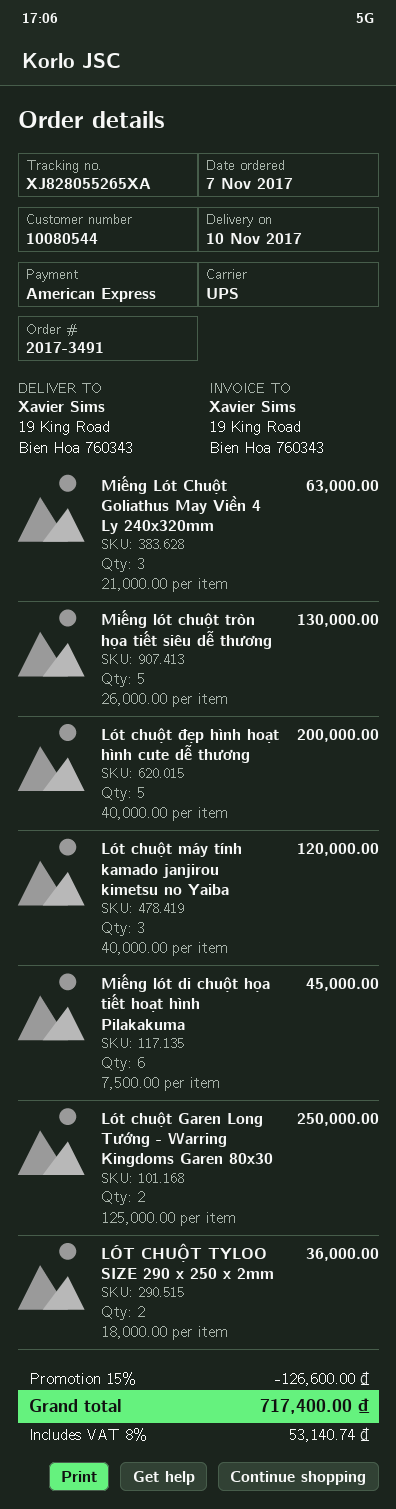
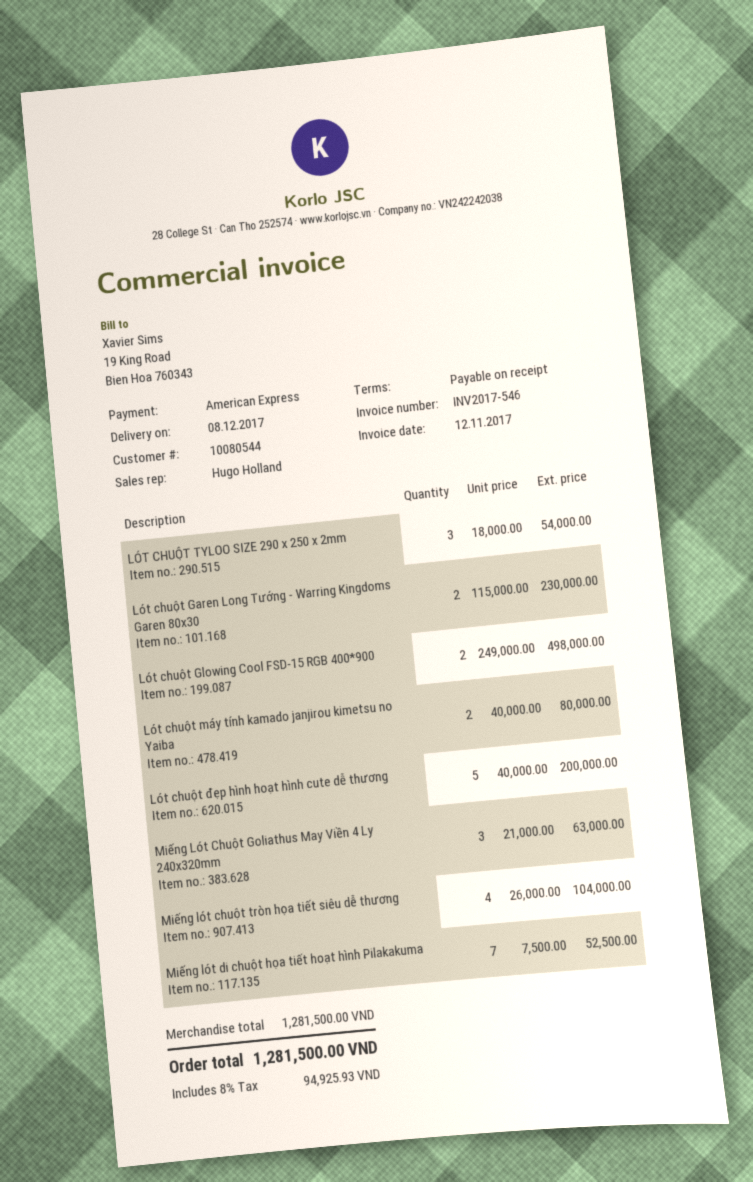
delivery date: 2017-11-10 -> 2017-12-08
Miếng lót chuột tròn họa tiết siêu dễ thương: 5 x 26000.00 = 130000.00 -> 4 x 26000.00 = 104000.00
Lót chuột máy tính kamado janjirou kimetsu no Yaiba: 3 x 40000.00 = 120000.00 -> 2 x 40000.00 = 80000.00
Miếng lót di chuột họa tiết hoạt hình Pilakakuma: 6 x 7500.00 = 45000.00 -> 7 x 7500.00 = 52500.00
Lót chuột Garen Long Tướng - Warring Kingdoms Garen 80x30: 2 x 125000.00 = 250000.00 -> 2 x 115000.00 = 230000.00
LÓT CHUỘT TYLOO SIZE 290 x 250 x 2mm: 2 x 18000.00 = 36000.00 -> 3 x 18000.00 = 54000.00
Lót chuột Glowing Cool FSD-15 RGB 400*900: none -> 2 x 249000.00 = 498000.00
discount: 15% = 126600.00 -> none
tax: 8% = 53140.74 -> 8% = 94925.93
total: 717400.00 -> 1281500.00

